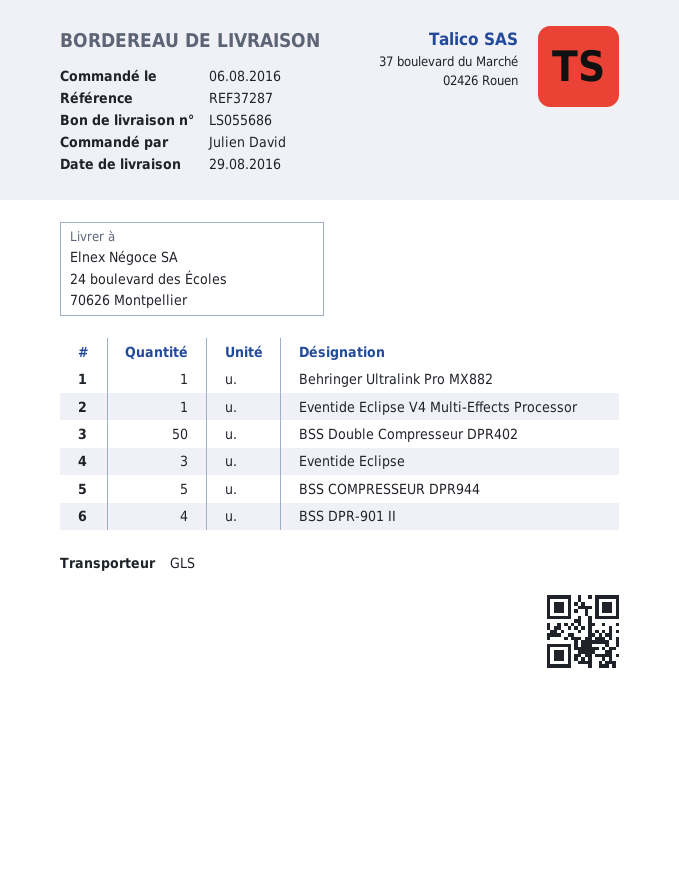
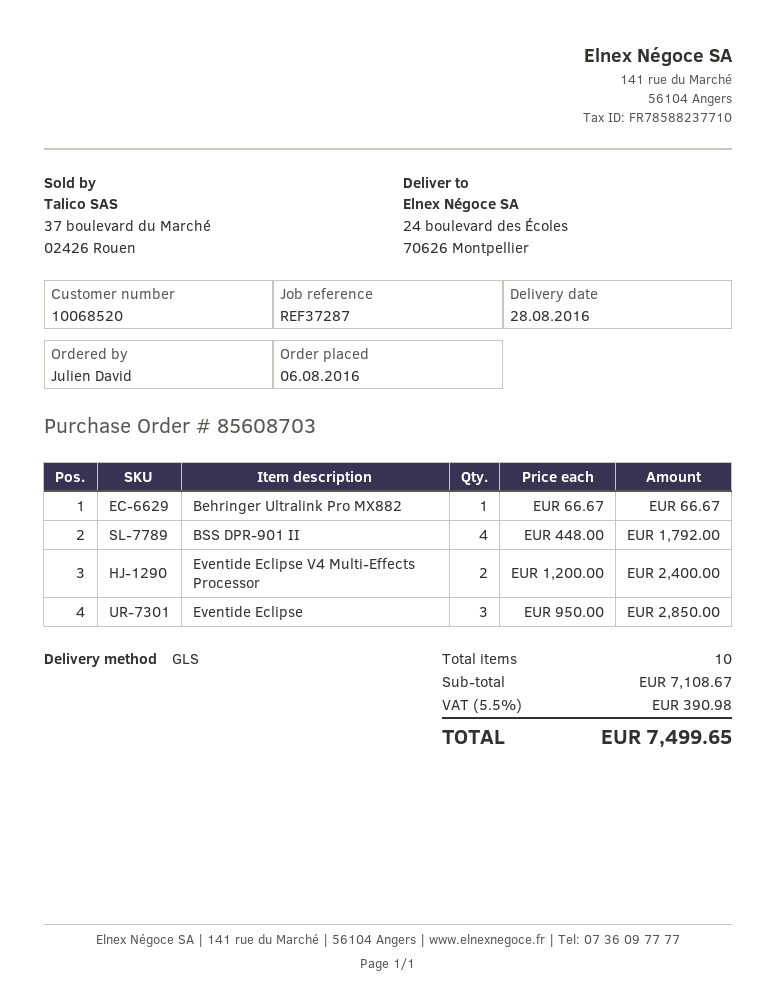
delivery date: 2016-08-29 -> 2016-08-28
Eventide Eclipse V4 Multi-Effects Processor: 1 -> 2
BSS Double Compresseur DPR402: 50 -> none
BSS COMPRESSEUR DPR944: 5 -> none

